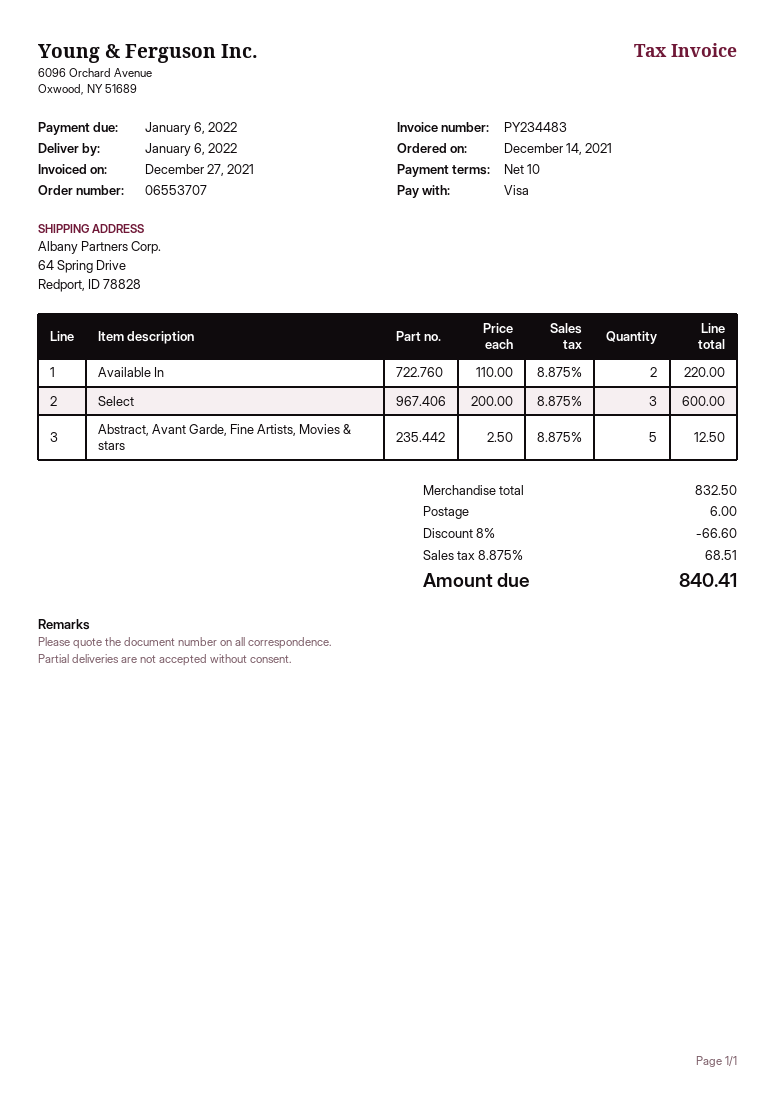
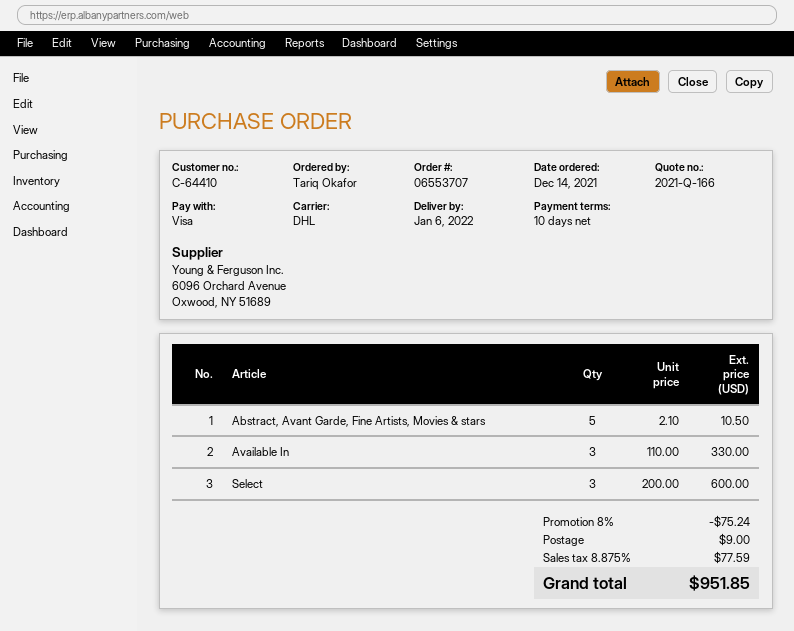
Available In: 2 x 110.00 = 220.00 -> 3 x 110.00 = 330.00
Abstract, Avant Garde, Fine Artists, Movies & stars: 5 x 2.50 = 12.50 -> 5 x 2.10 = 10.50
discount: 8% = 66.60 -> 8% = 75.24
shipping: 6.00 -> 9.00
tax: 8.875% = 68.51 -> 8.875% = 77.59
total: 840.41 -> 951.85

